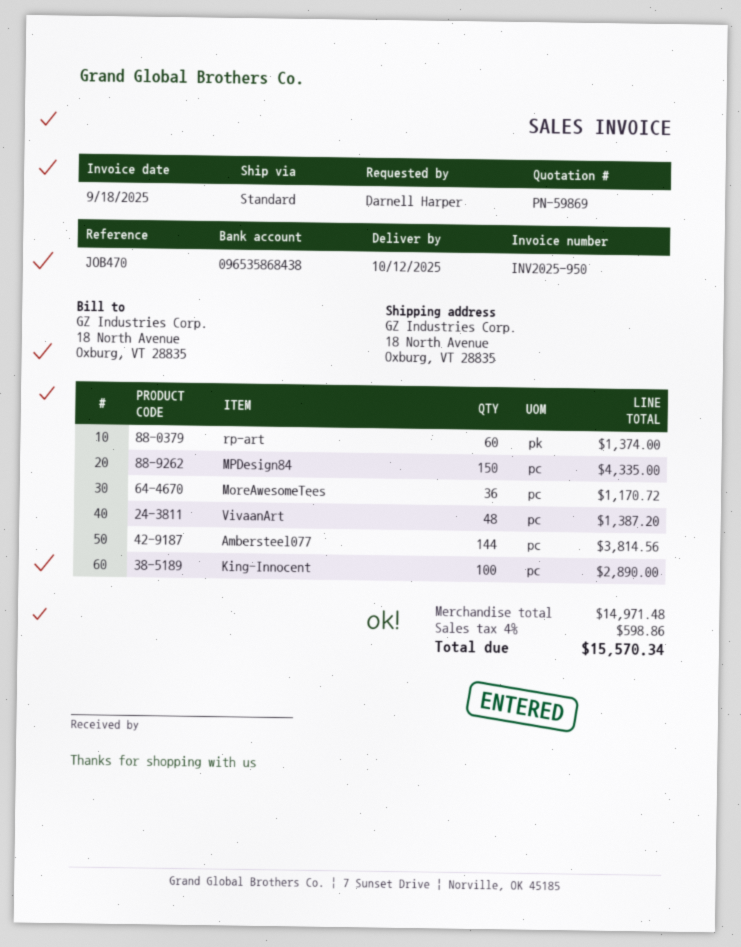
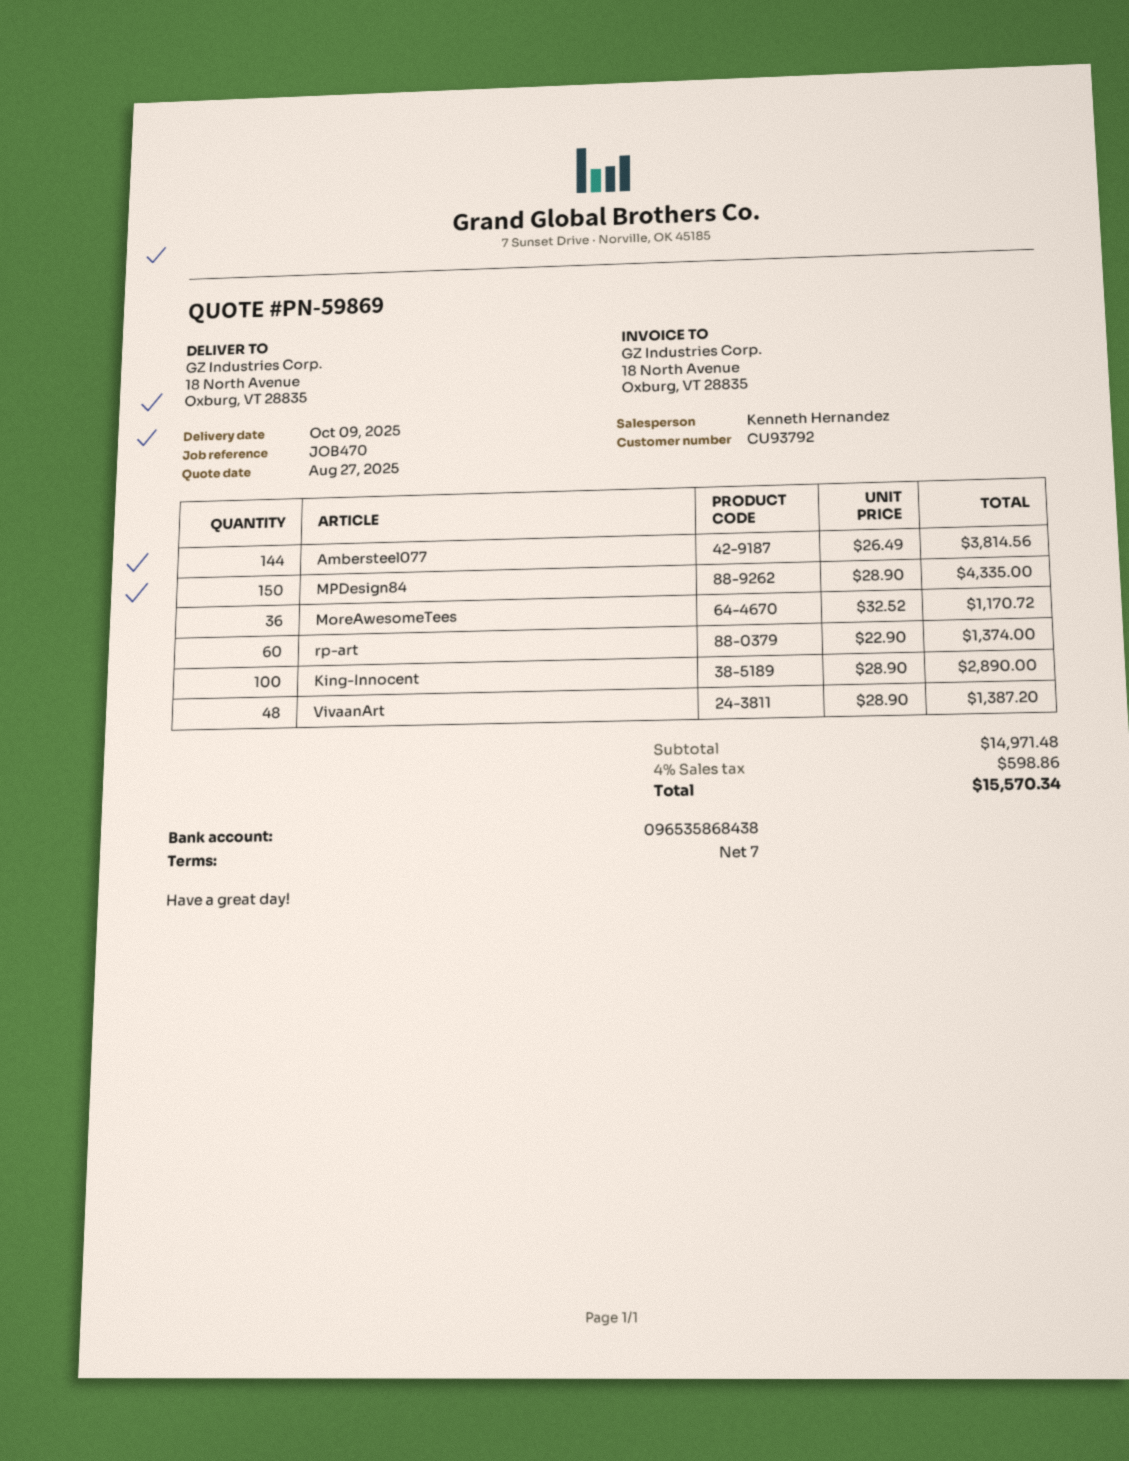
delivery date: 2025-10-12 -> 2025-10-09

